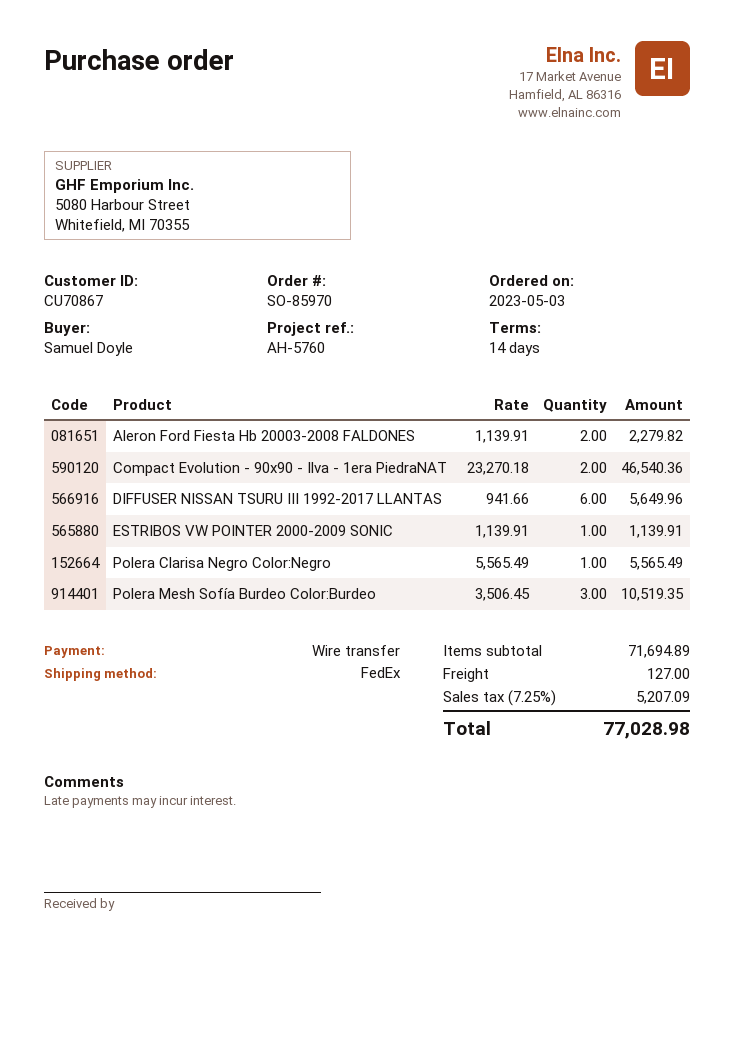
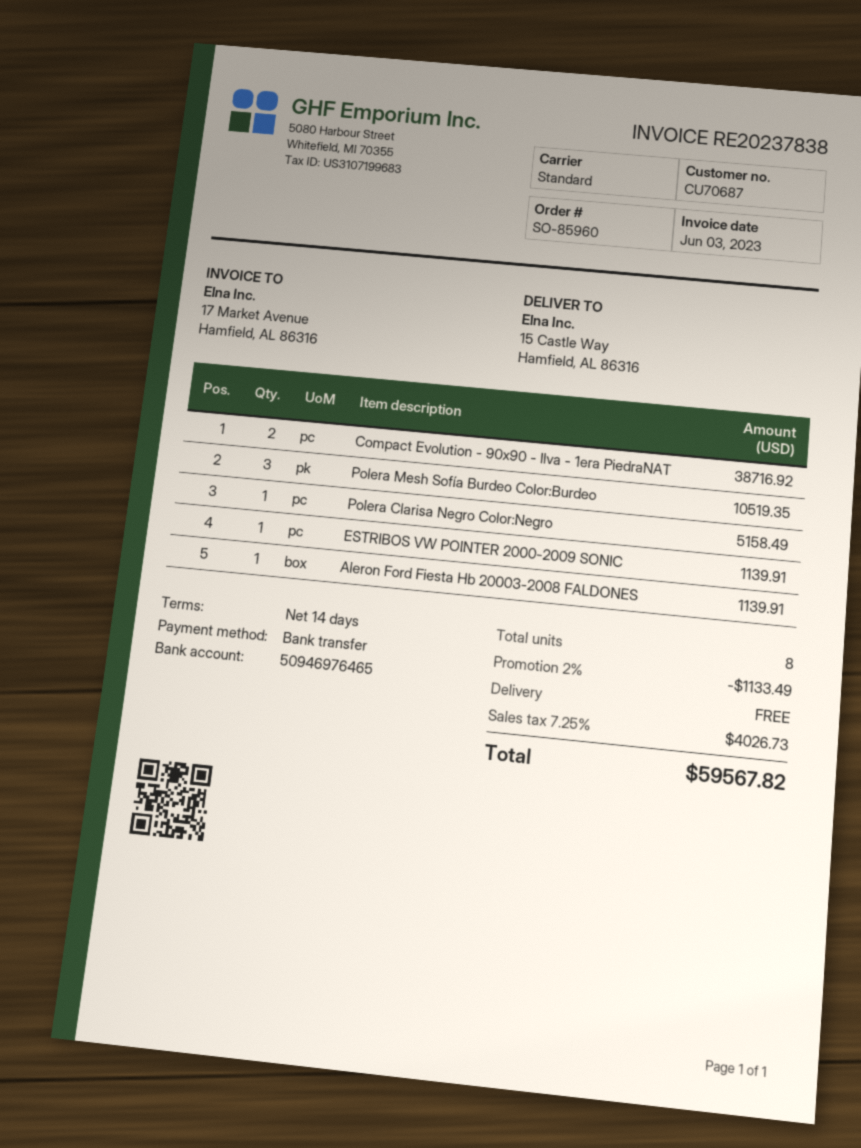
order number: SO-85970 -> SO-85960
customer number: CU70867 -> CU70687
shipping method: FedEx -> standard
Aleron Ford Fiesta Hb 20003-2008 FALDONES: 2 for 2279.82 -> 1 for 1139.91
Compact Evolution - 90x90 - Ilva - 1era PiedraNAT: 2 for 46540.36 -> 2 for 38716.92
DIFFUSER NISSAN TSURU III 1992-2017 LLANTAS: 6 for 5649.96 -> none
Polera Clarisa Negro Color:Negro: 1 for 5565.49 -> 1 for 5158.49
discount: none -> 2% = 1133.49
shipping: 127.00 -> 0.00
tax: 7.25% = 5207.09 -> 7.25% = 4026.73
total: 77028.98 -> 59567.82

